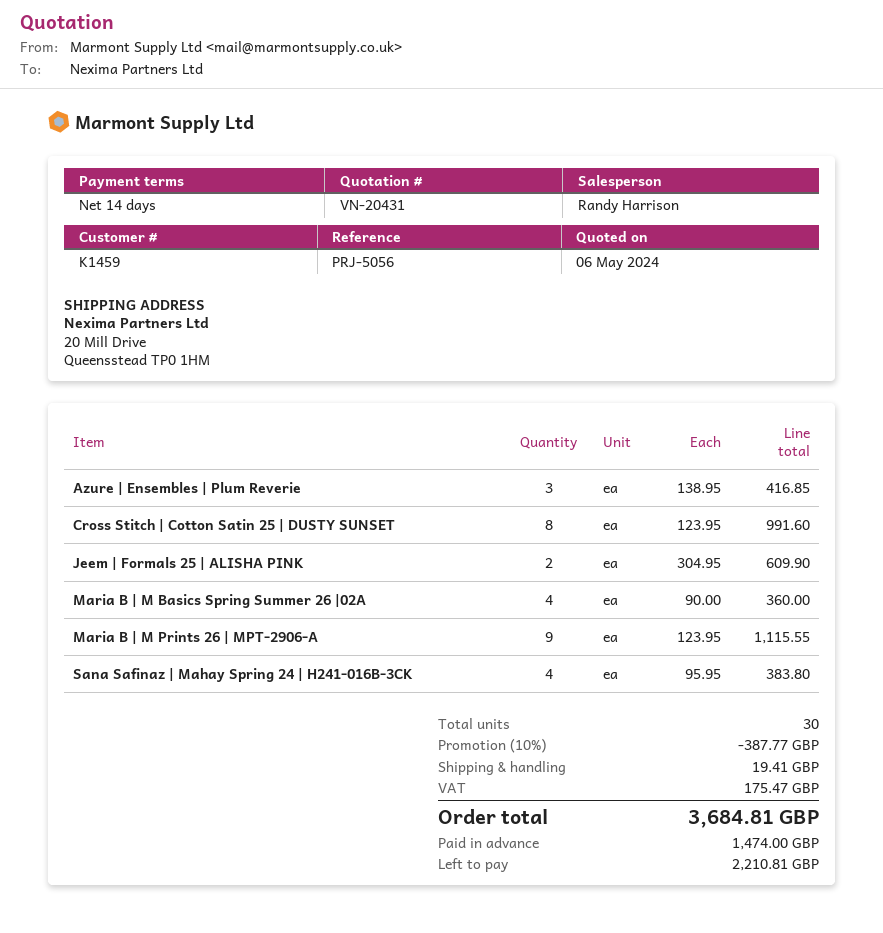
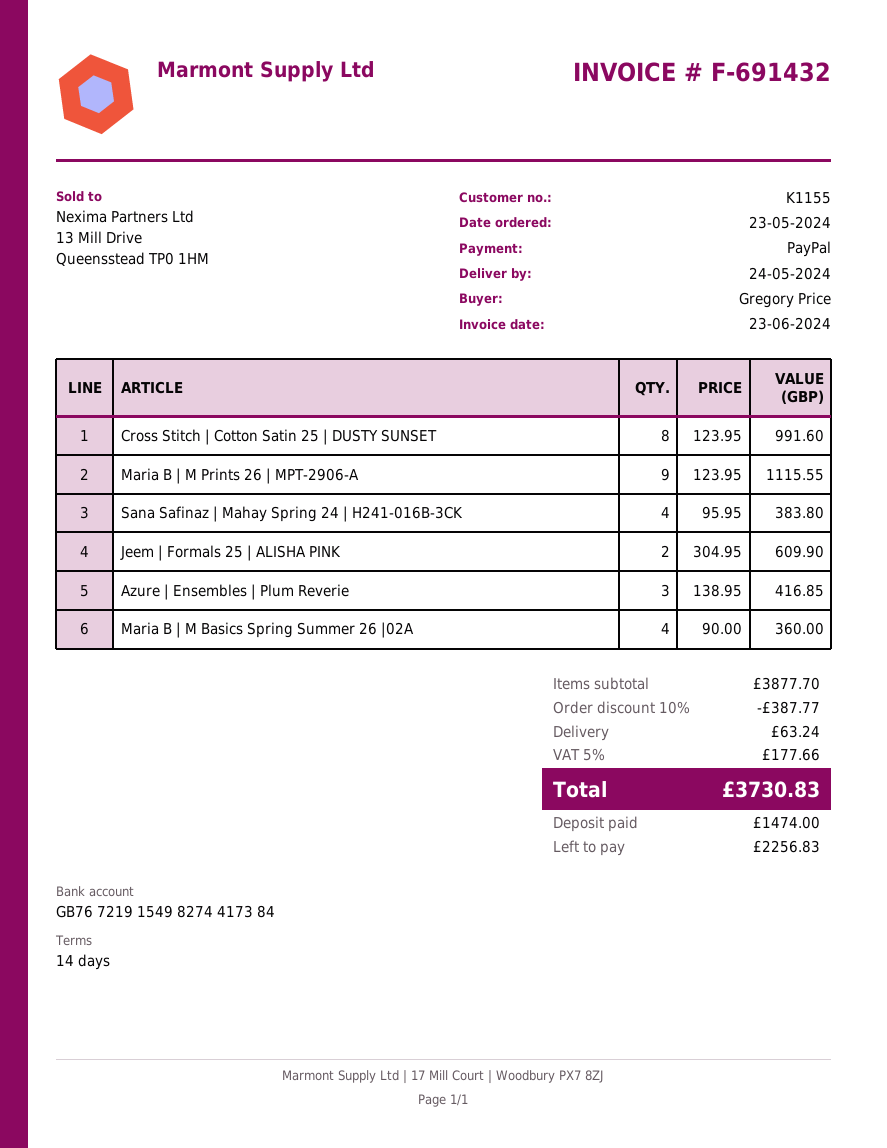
customer number: K1459 -> K1155
shipping: 19.41 -> 63.24
tax: 175.47 -> 177.66
total: 3684.81 -> 3730.83
balance: 2210.81 -> 2256.83

